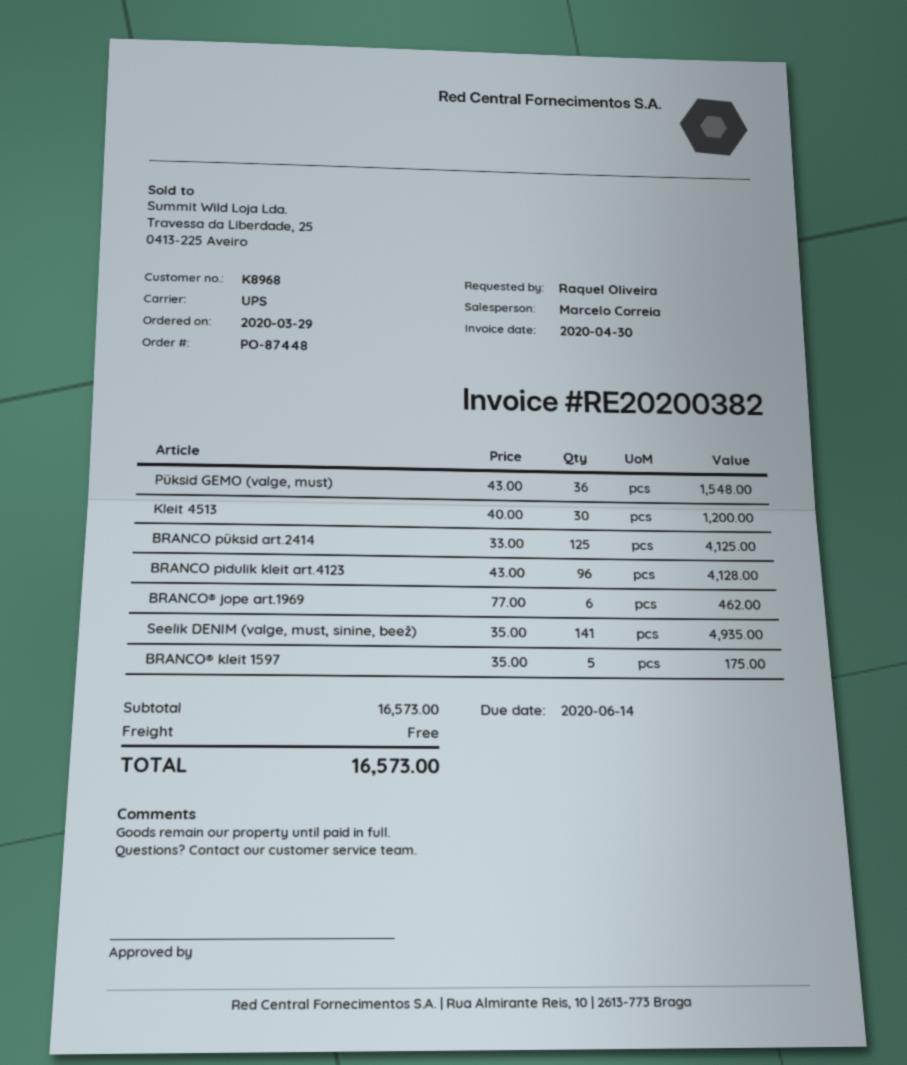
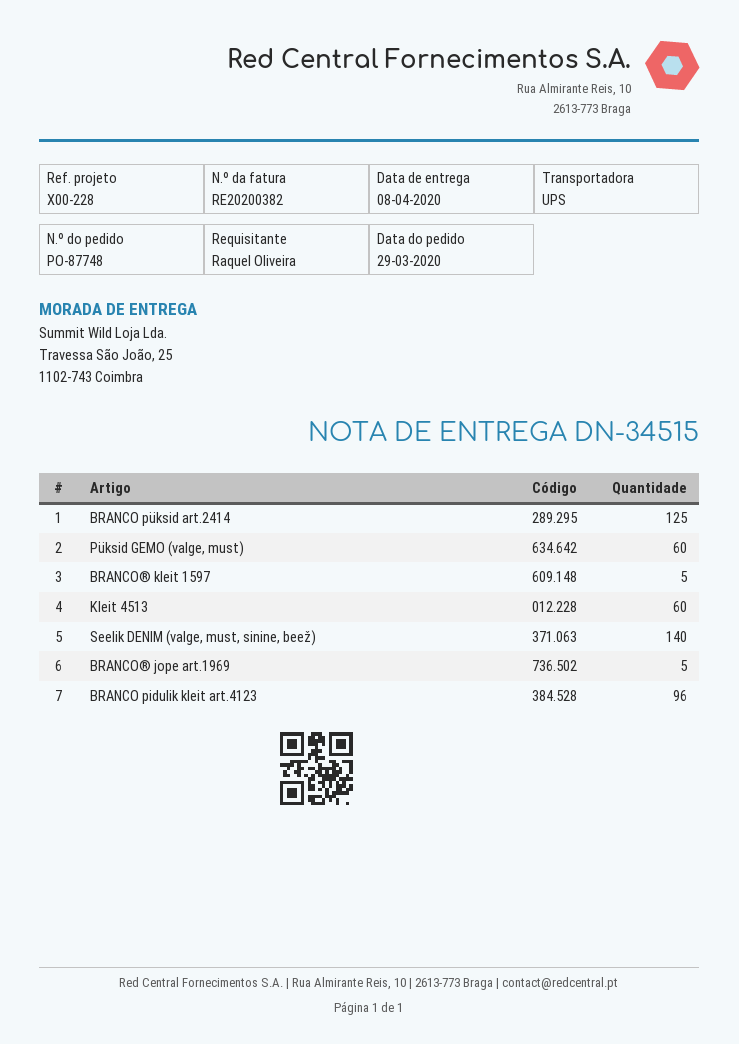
order number: PO-87448 -> PO-87748
Püksid GEMO (valge, must): 36 -> 60
Kleit 4513: 30 -> 60
BRANCO® jope art.1969: 6 -> 5
Seelik DENIM (valge, must, sinine, beež): 141 -> 140

